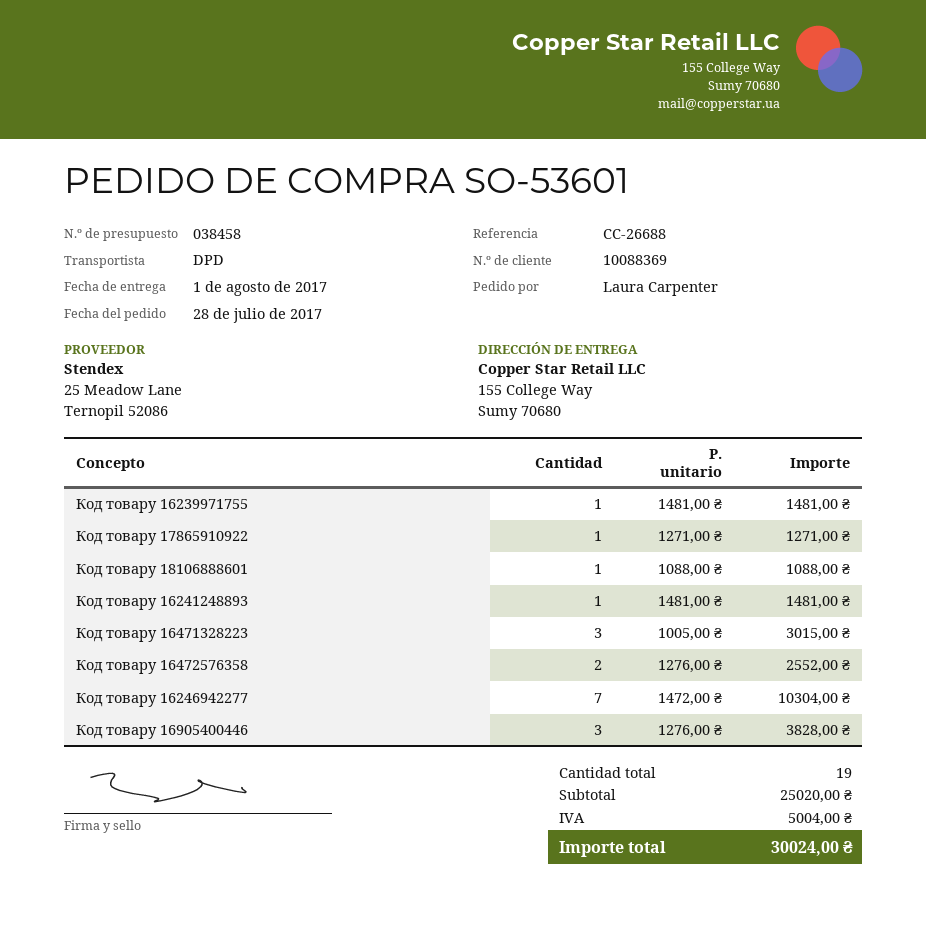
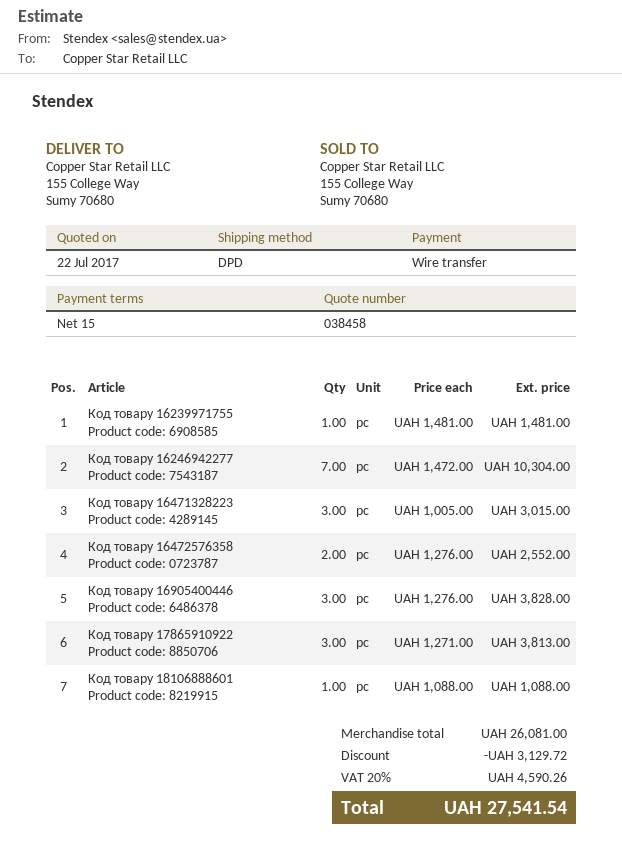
Код товару 17865910922: 1 x 1271.00 = 1271.00 -> 3 x 1271.00 = 3813.00
Код товару 16241248893: 1 x 1481.00 = 1481.00 -> none
subtotal: 25020.00 -> 26081.00
discount: none -> 3129.72
tax: 5004.00 -> 4590.26
total: 30024.00 -> 27541.54

